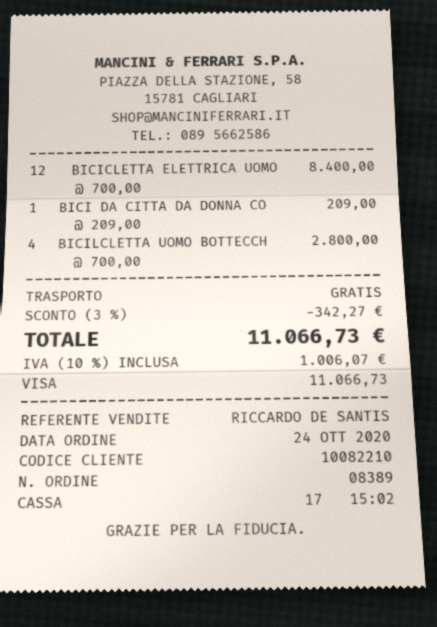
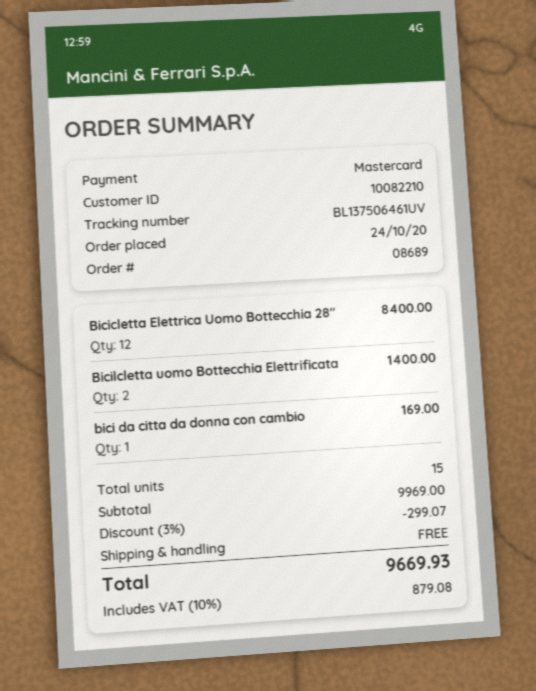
order number: 08389 -> 08689
payment method: Visa -> Mastercard
BICI DA CITTA DA DONNA CO: 1 for 209.00 -> 1 for 169.00
BICILCLETTA UOMO BOTTECCH: 4 for 2800.00 -> 2 for 1400.00
discount: 3% = 342.27 -> 3% = 299.07
tax: 10% = 1006.07 -> 10% = 879.08
total: 11066.73 -> 9669.93

